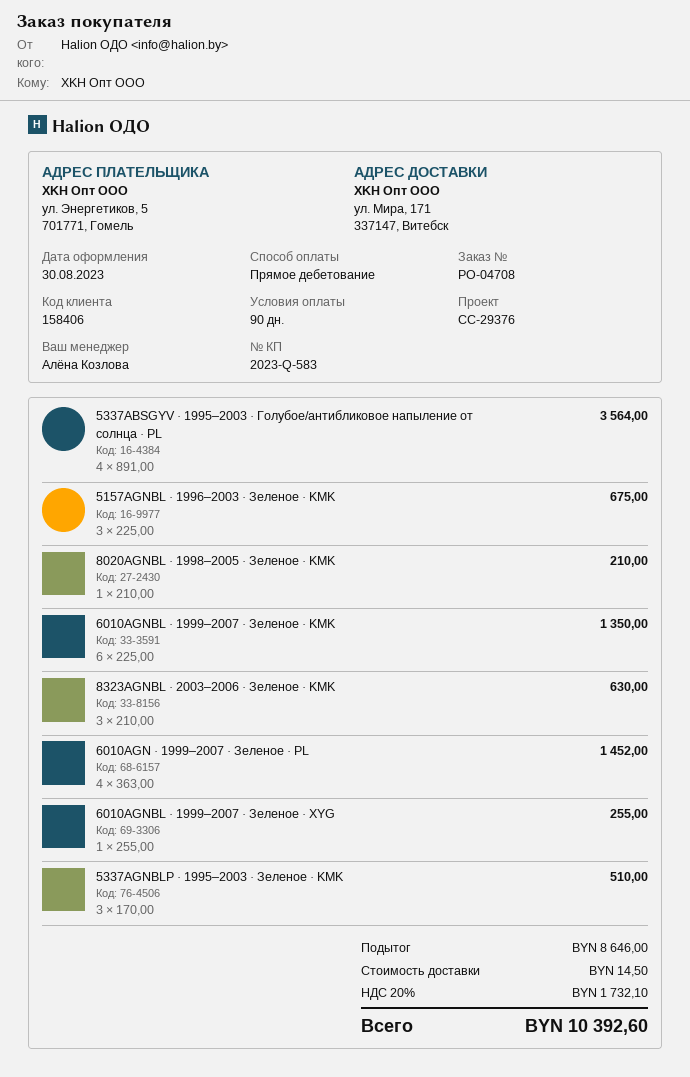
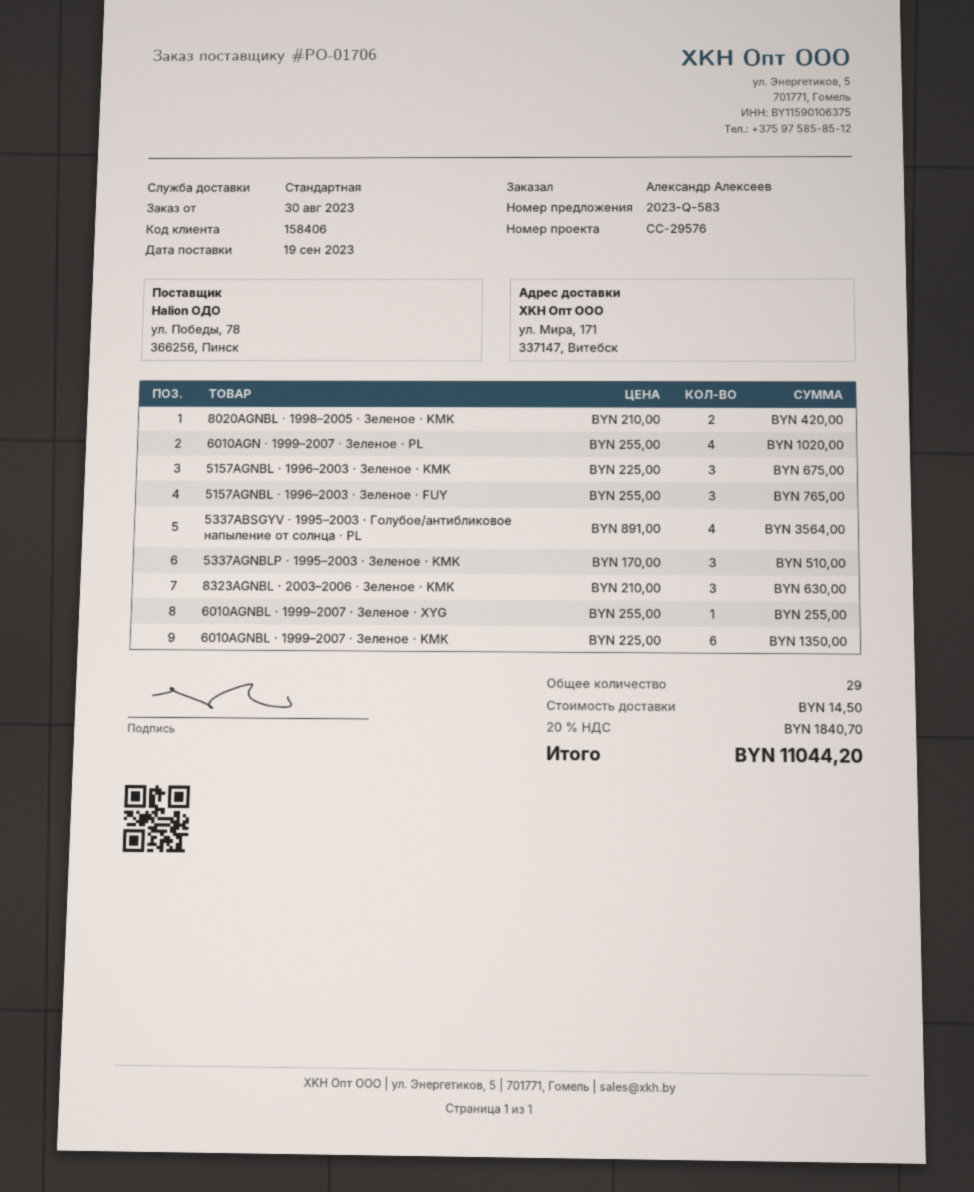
order number: PO-04708 -> PO-01706
reference: CC-29376 -> CC-29576
8020AGNBL · 1998–2005 · Зеленое · KMK: 1 x 210.00 = 210.00 -> 2 x 210.00 = 420.00
6010AGN · 1999–2007 · Зеленое · PL: 4 x 363.00 = 1452.00 -> 4 x 255.00 = 1020.00
5157AGNBL · 1996–2003 · Зеленое · FUY: none -> 3 x 255.00 = 765.00
tax: 20% = 1732.10 -> 20% = 1840.70
total: 10392.60 -> 11044.20

